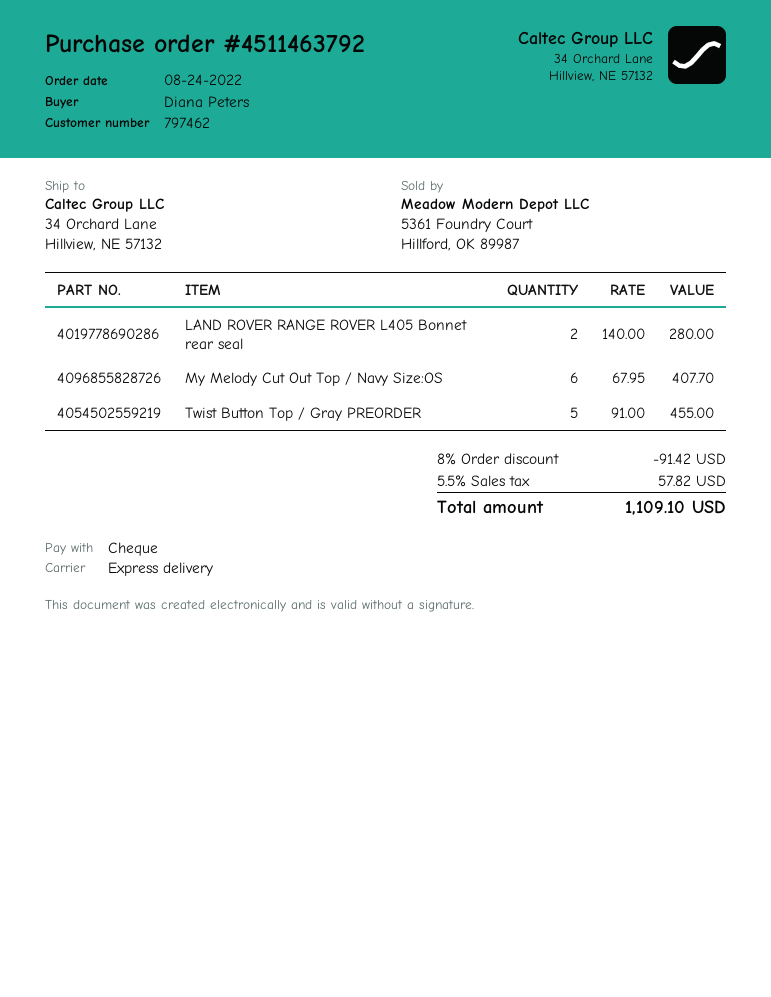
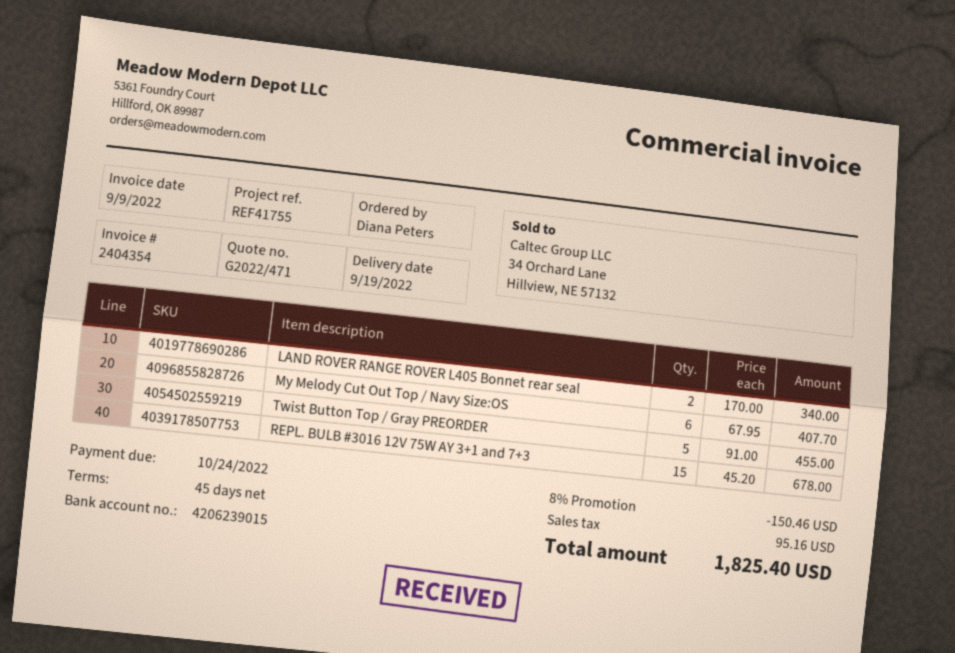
LAND ROVER RANGE ROVER L405 Bonnet rear seal: 2 x 140.00 = 280.00 -> 2 x 170.00 = 340.00
REPL. BULB #3016 12V 75W AY 3+1 and 7+3: none -> 15 x 45.20 = 678.00
discount: 8% = 91.42 -> 8% = 150.46
tax: 57.82 -> 95.16
total: 1109.10 -> 1825.40

